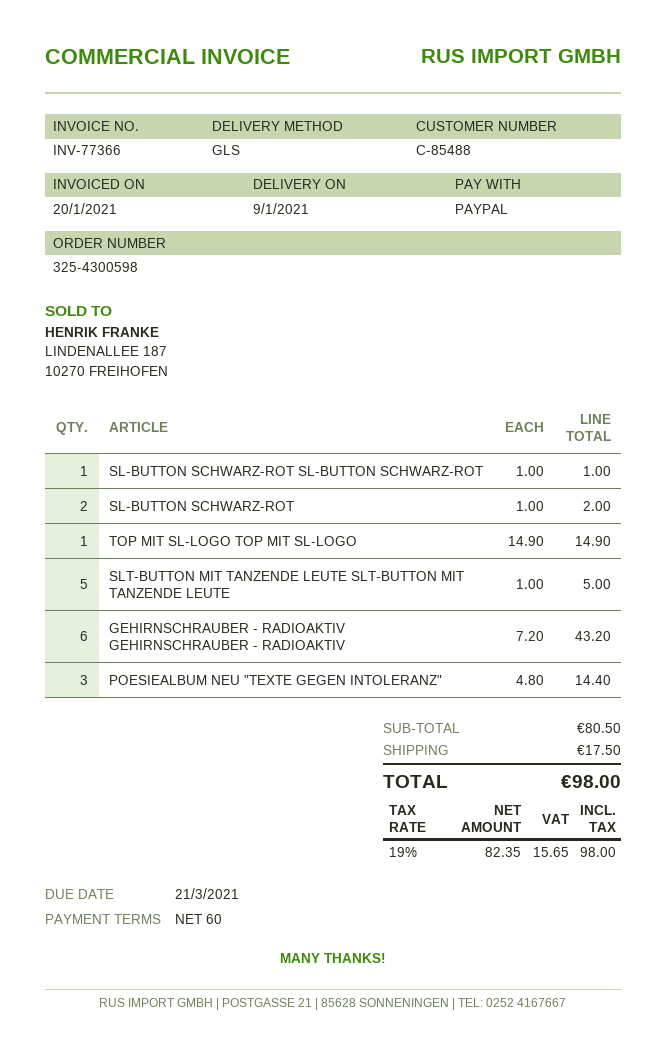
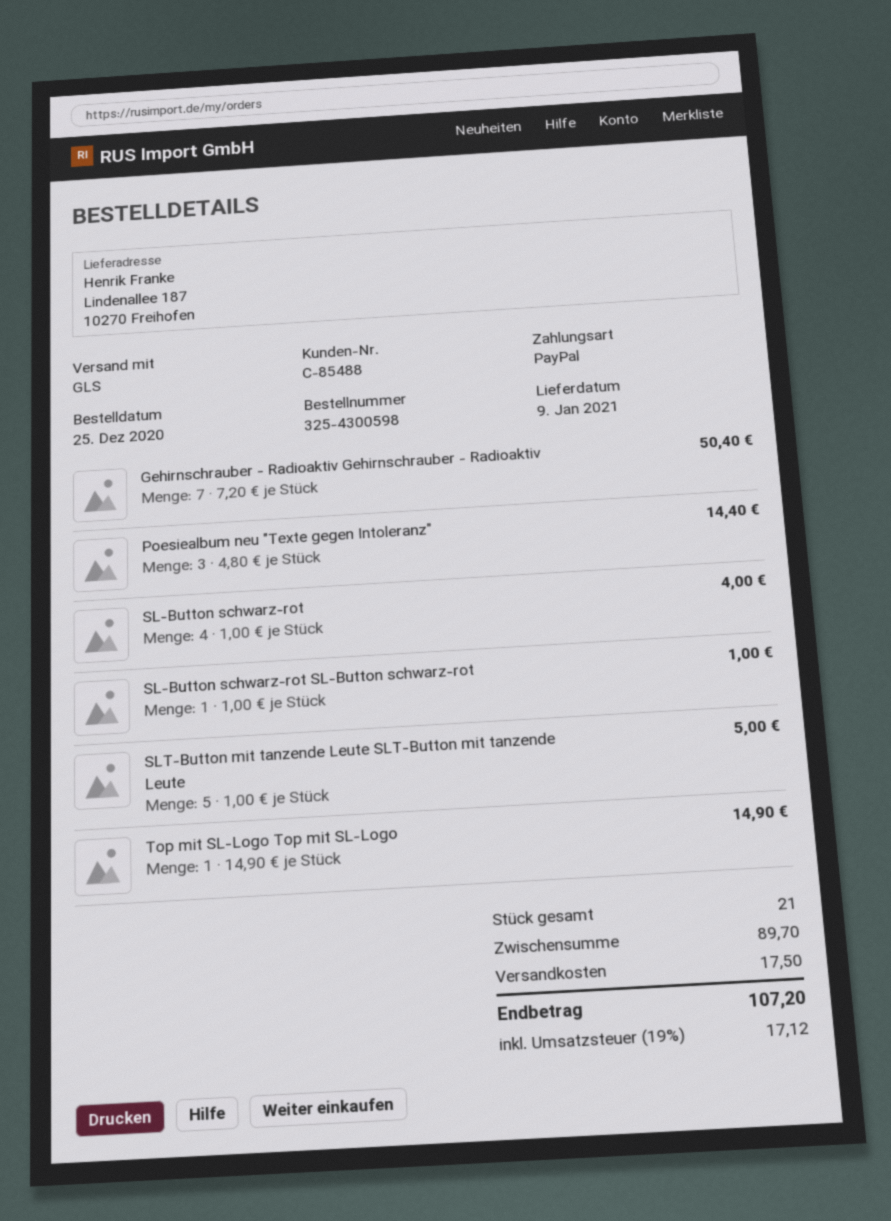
SL-BUTTON SCHWARZ-ROT: 2 x 1.00 = 2.00 -> 4 x 1.00 = 4.00
GEHIRNSCHRAUBER - RADIOAKTIV GEHIRNSCHRAUBER - RADIOAKTIV: 6 x 7.20 = 43.20 -> 7 x 7.20 = 50.40
subtotal: 80.50 -> 89.70
tax: 19% = 15.65 -> 19% = 17.12
total: 98.00 -> 107.20

